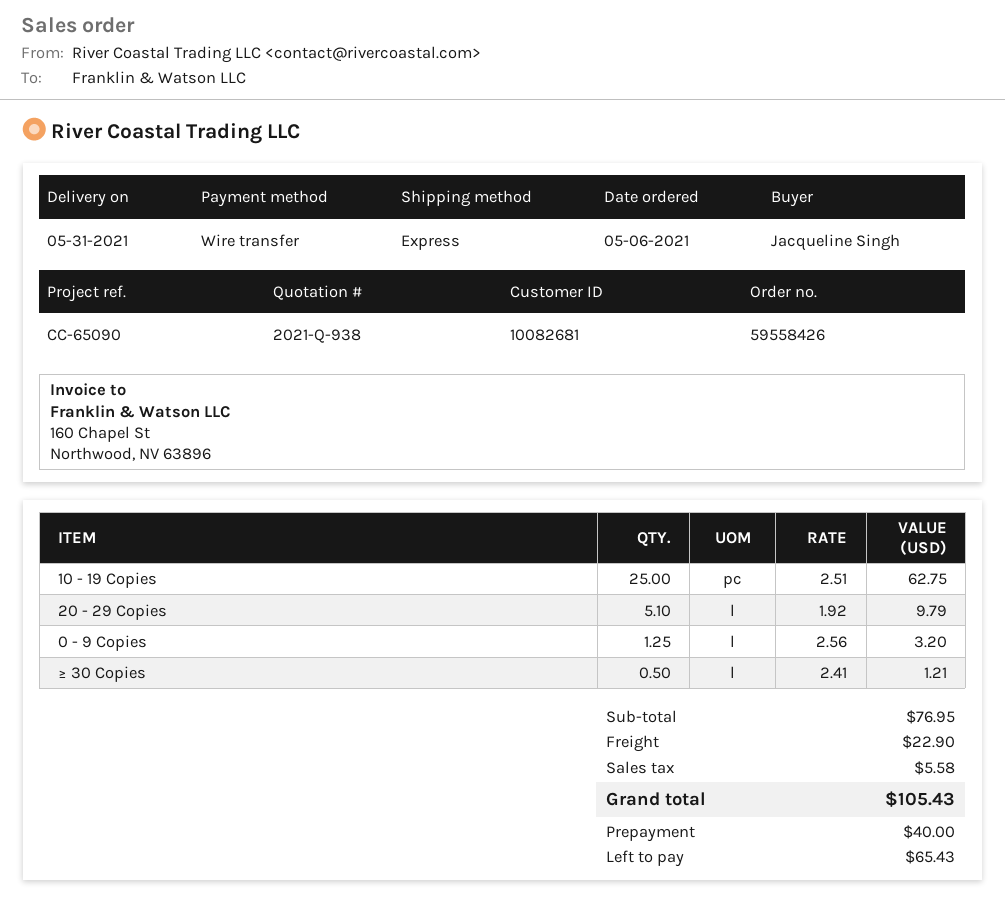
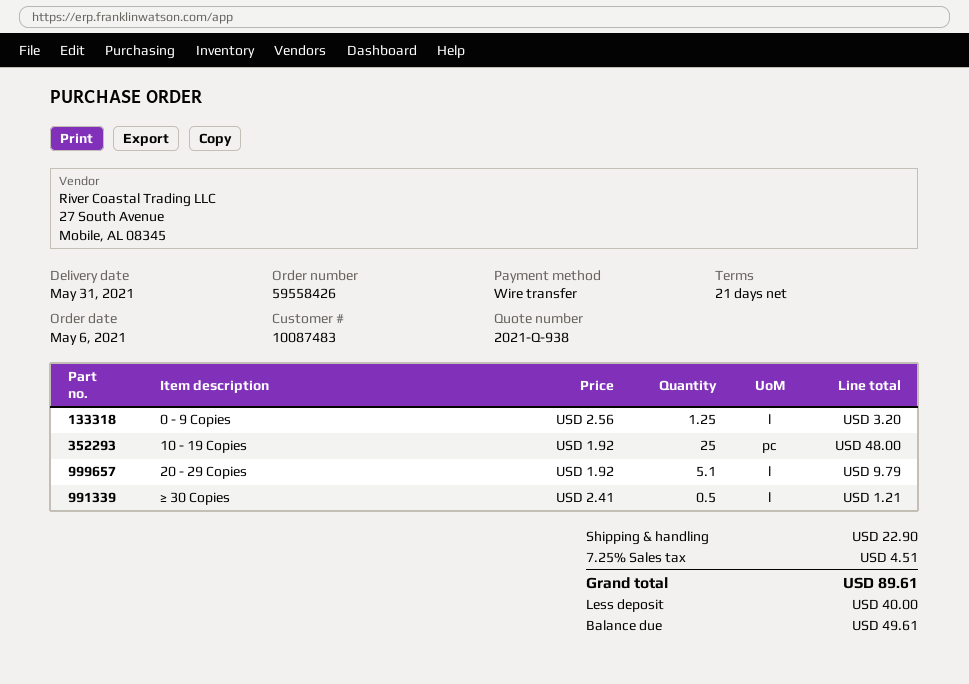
customer number: 10082681 -> 10087483
10 - 19 Copies: 25 x 2.51 = 62.75 -> 25 x 1.92 = 48.00
tax: 5.58 -> 4.51
total: 105.43 -> 89.61
balance: 65.43 -> 49.61

